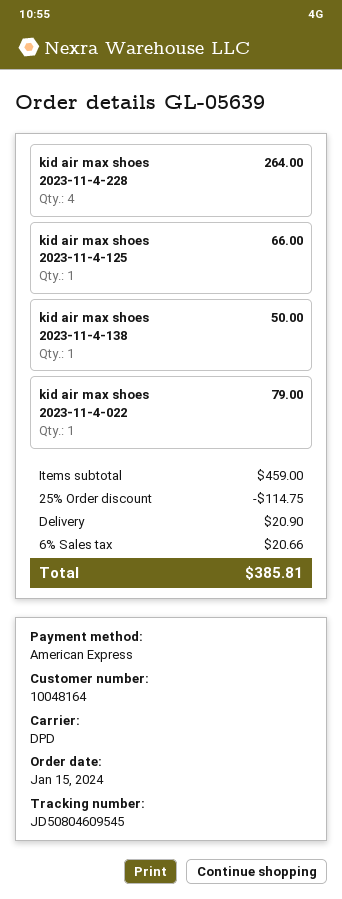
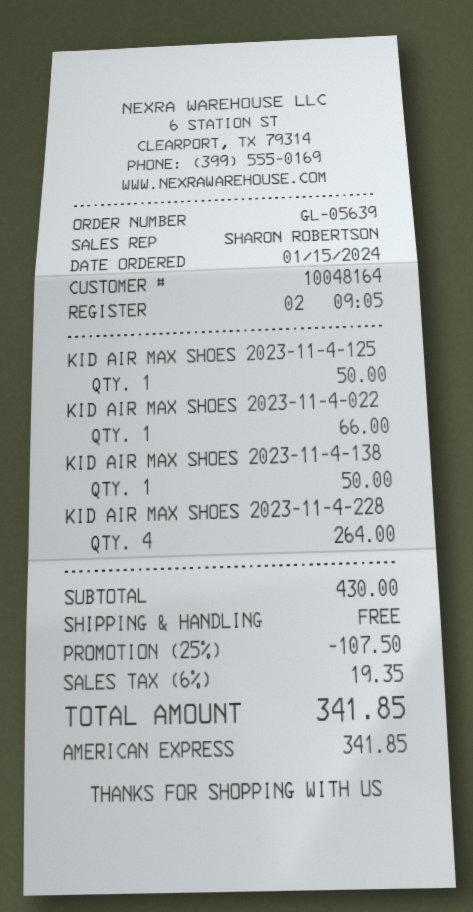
kid air max shoes 2023-11-4-125: 1 for 66.00 -> 1 for 50.00
kid air max shoes 2023-11-4-022: 1 for 79.00 -> 1 for 66.00
subtotal: 459.00 -> 430.00
discount: 25% = 114.75 -> 25% = 107.50
shipping: 20.90 -> 0.00
tax: 6% = 20.66 -> 6% = 19.35
total: 385.81 -> 341.85

